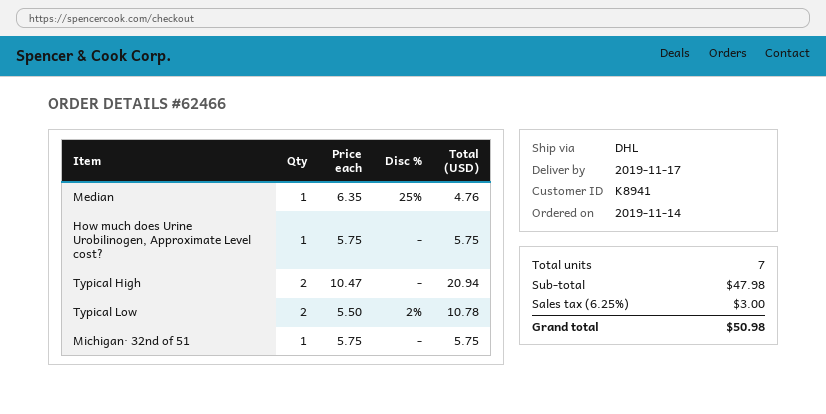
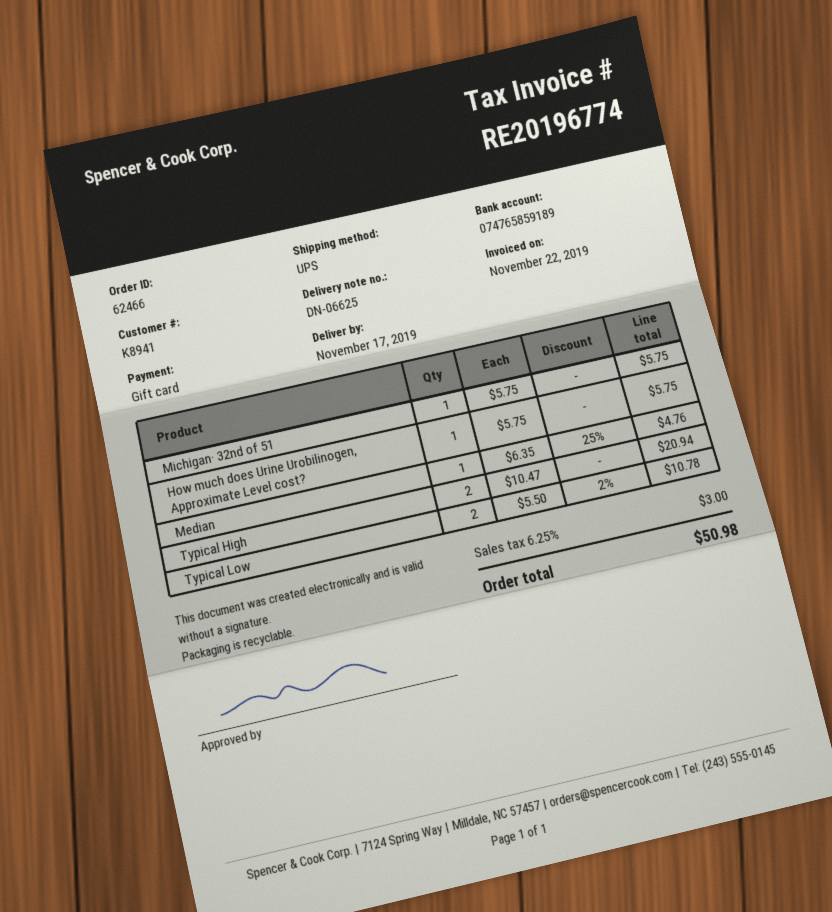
shipping method: DHL -> UPS

